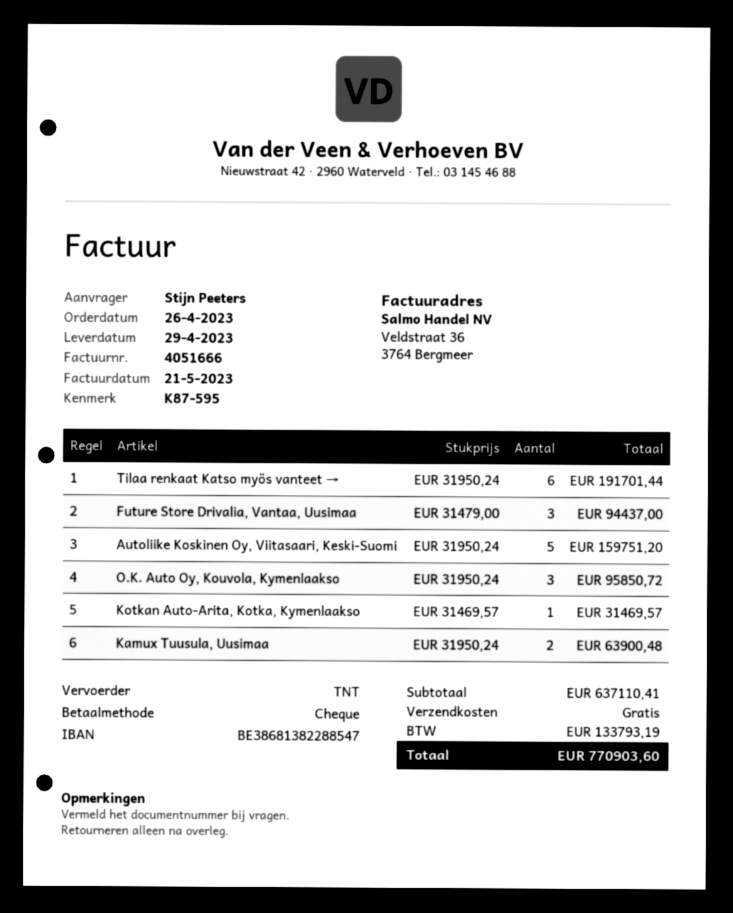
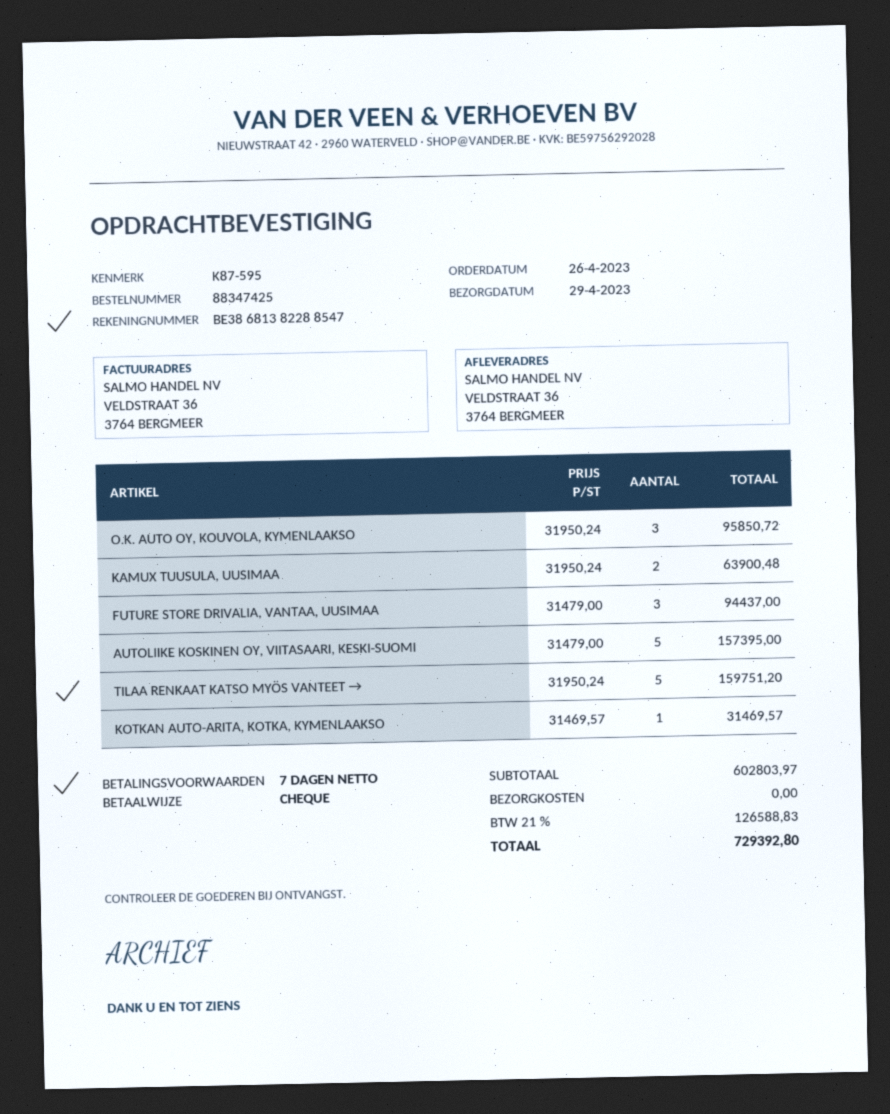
Tilaa renkaat Katso myös vanteet →: 6 x 31950.24 = 191701.44 -> 5 x 31950.24 = 159751.20
Autoliike Koskinen Oy, Viitasaari, Keski-Suomi: 5 x 31950.24 = 159751.20 -> 5 x 31479.00 = 157395.00
subtotal: 637110.41 -> 602803.97
tax: 133793.19 -> 126588.83
total: 770903.60 -> 729392.80

